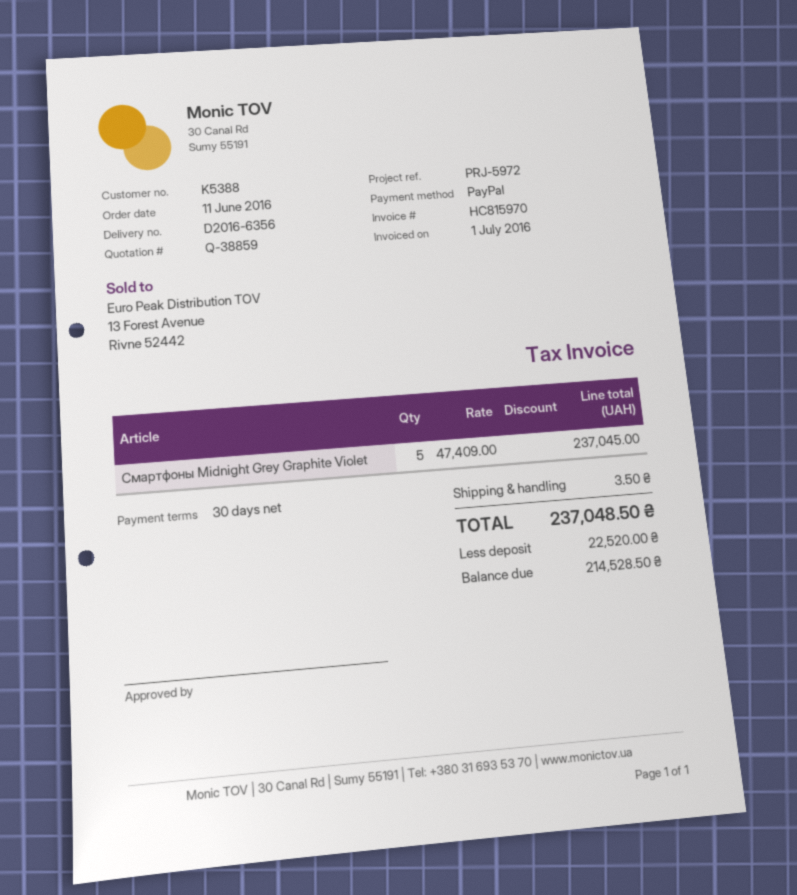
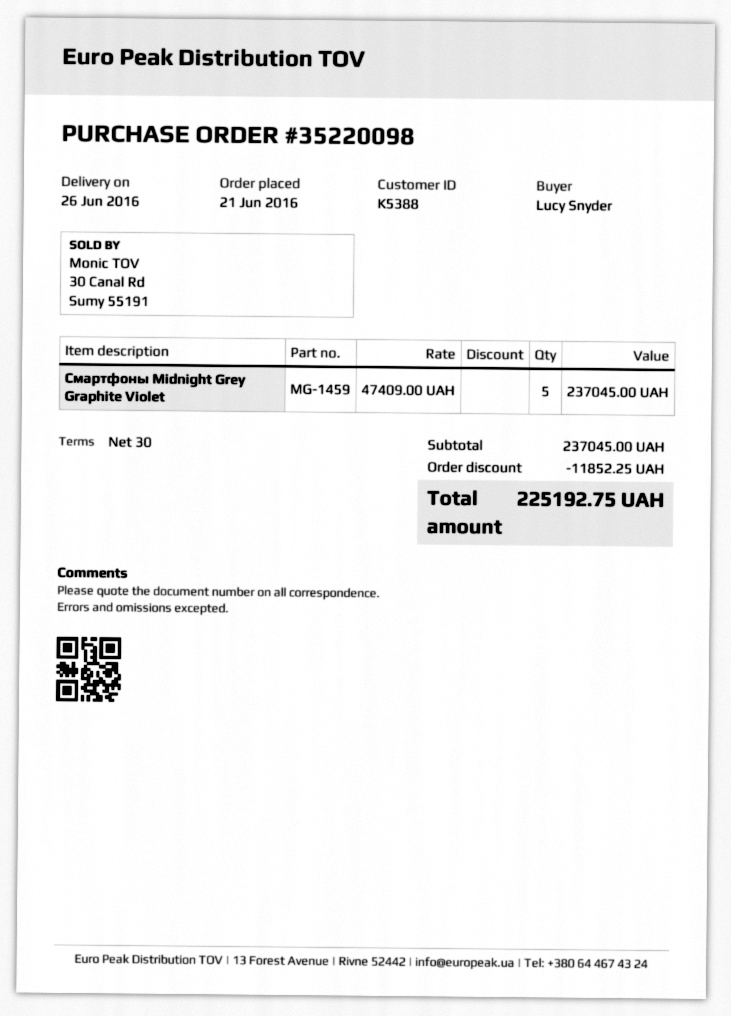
order date: 2016-06-11 -> 2016-06-21
discount: none -> 11852.25
shipping: 3.50 -> none
total: 237048.50 -> 225192.75

